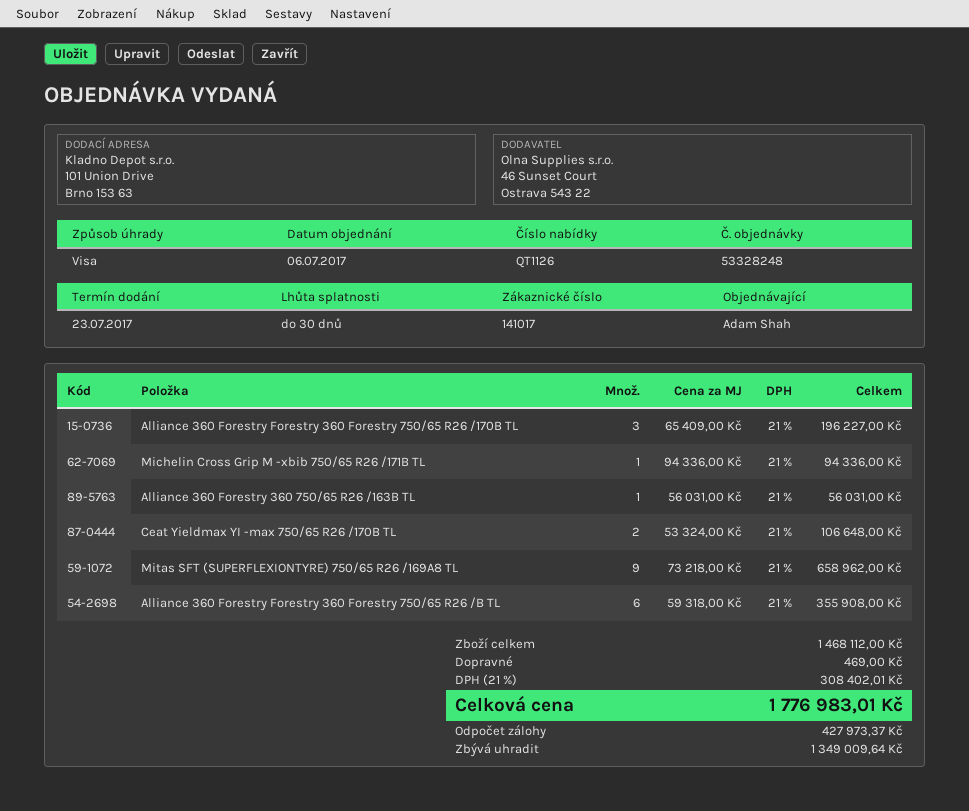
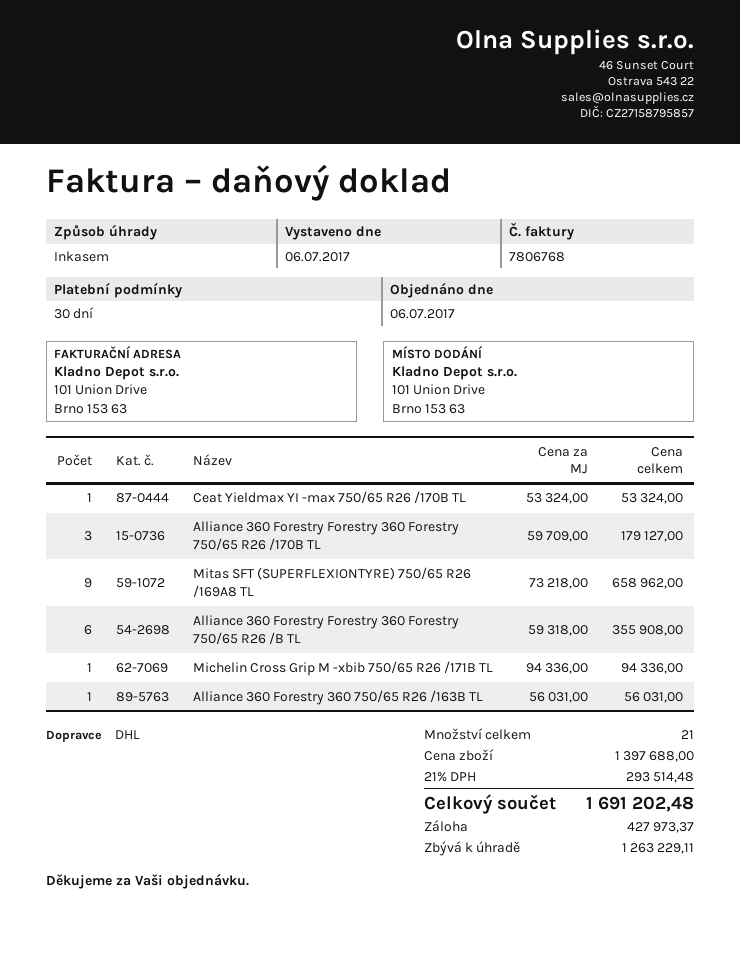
payment method: Visa -> direct debit
Alliance 360 Forestry Forestry 360 Forestry 750/65 R26 /170B TL: 3 x 65409.00 = 196227.00 -> 3 x 59709.00 = 179127.00
Ceat Yieldmax YI -max 750/65 R26 /170B TL: 2 x 53324.00 = 106648.00 -> 1 x 53324.00 = 53324.00
subtotal: 1468112.00 -> 1397688.00
shipping: 469.00 -> none
tax: 21% = 308402.01 -> 21% = 293514.48
total: 1776983.01 -> 1691202.48
balance: 1349009.64 -> 1263229.11

